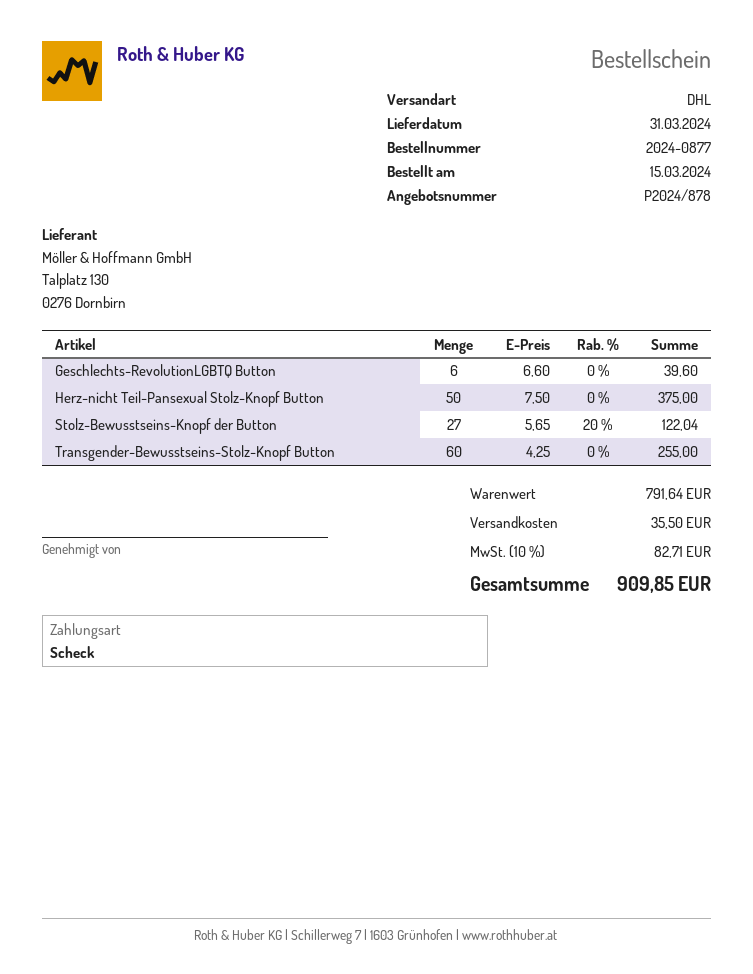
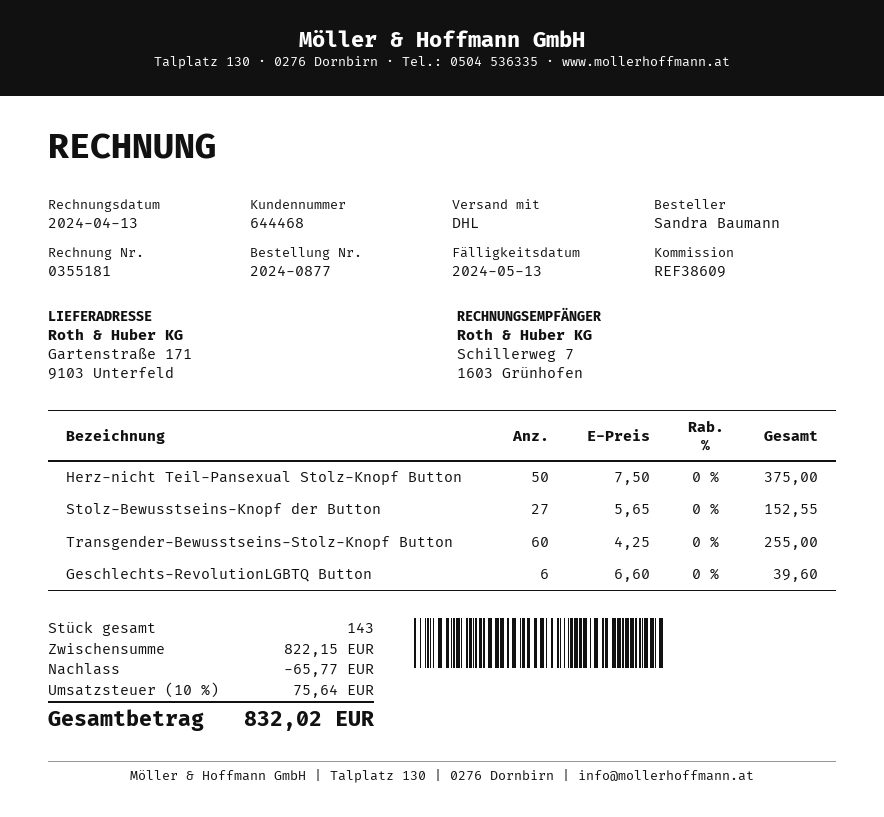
Stolz-Bewusstseins-Knopf der Button: 27 x 5.65 - 20% = 122.04 -> 27 x 5.65 = 152.55
subtotal: 791.64 -> 822.15
discount: none -> 65.77
shipping: 35.50 -> none
tax: 10% = 82.71 -> 10% = 75.64
total: 909.85 -> 832.02

